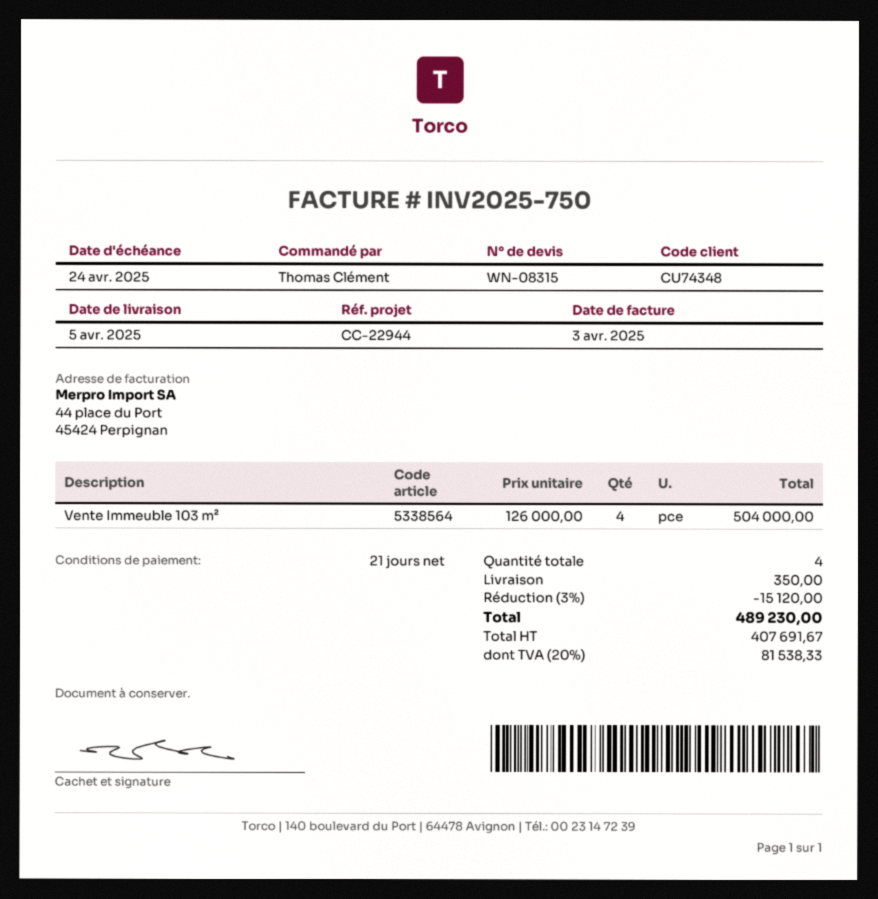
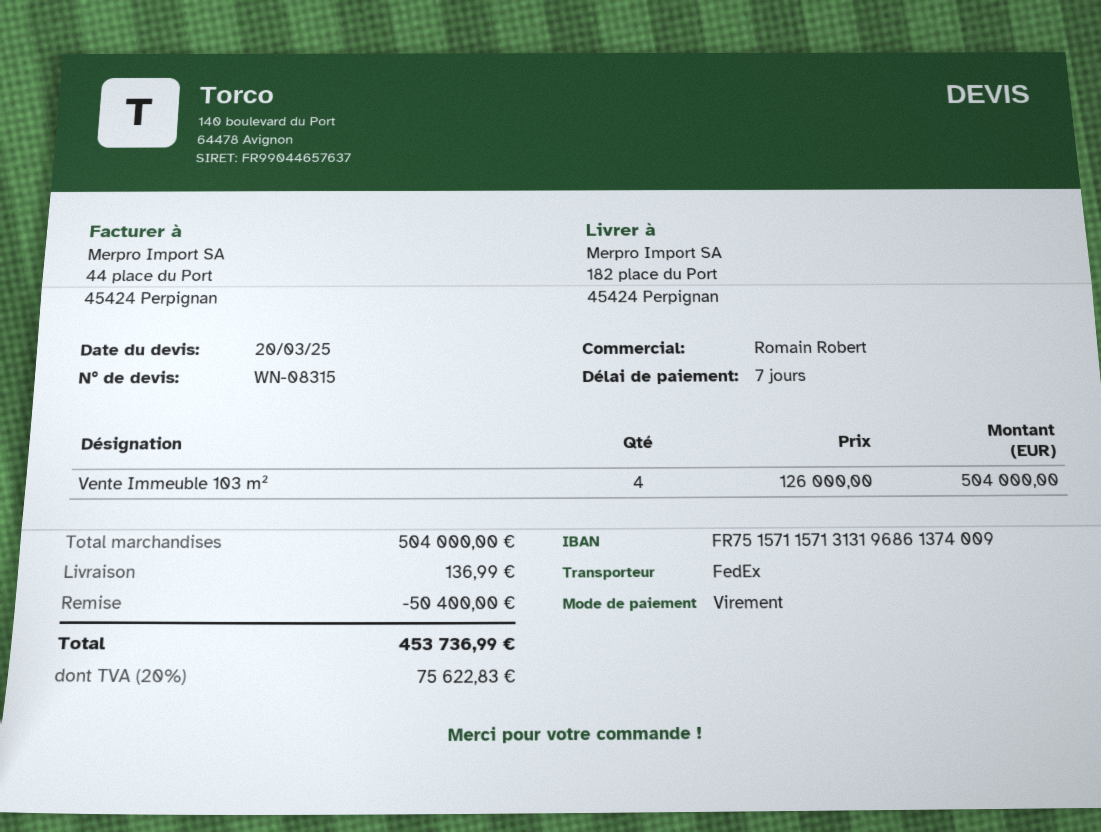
payment terms: 21 days -> 7 days
discount: 15120.00 -> 50400.00
shipping: 350.00 -> 136.99
tax: 20% = 81538.33 -> 20% = 75622.83
total: 489230.00 -> 453736.99

